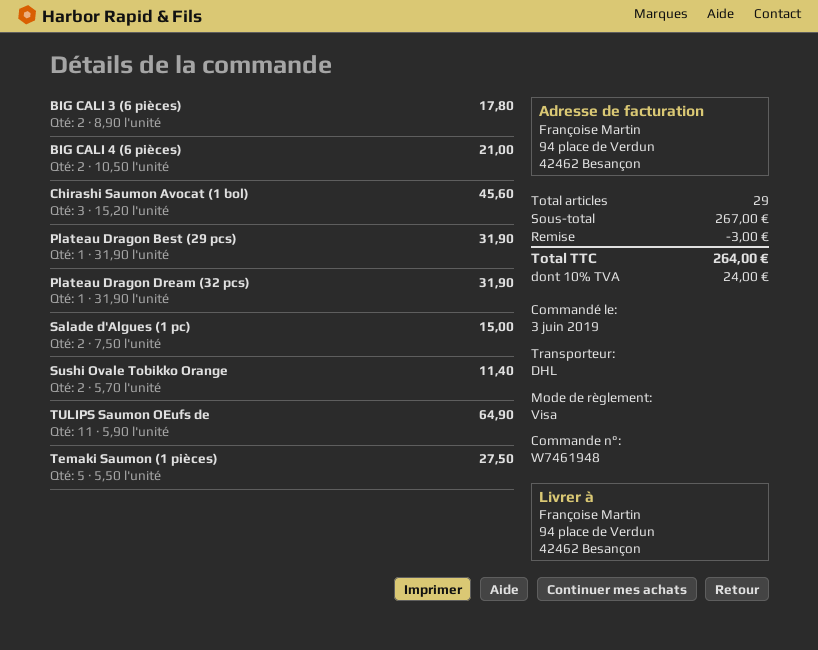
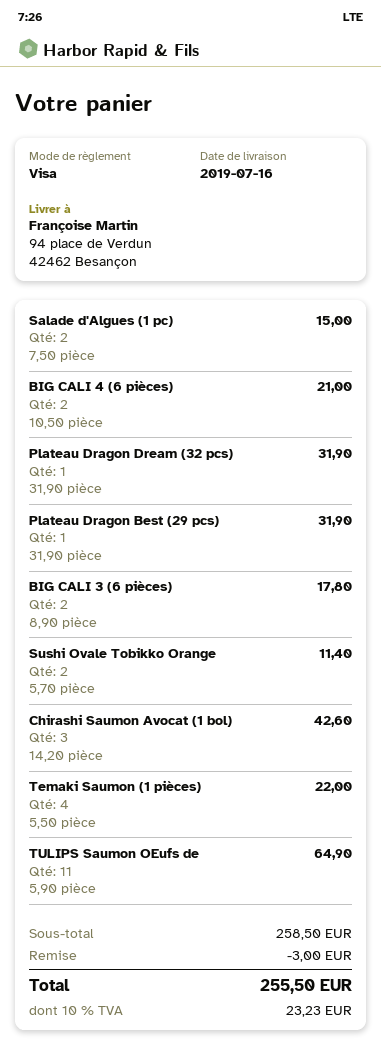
Chirashi Saumon Avocat (1 bol): 3 x 15.20 = 45.60 -> 3 x 14.20 = 42.60
Temaki Saumon (1 pièces): 5 x 5.50 = 27.50 -> 4 x 5.50 = 22.00
subtotal: 267.00 -> 258.50
tax: 10% = 24.00 -> 10% = 23.23
total: 264.00 -> 255.50

